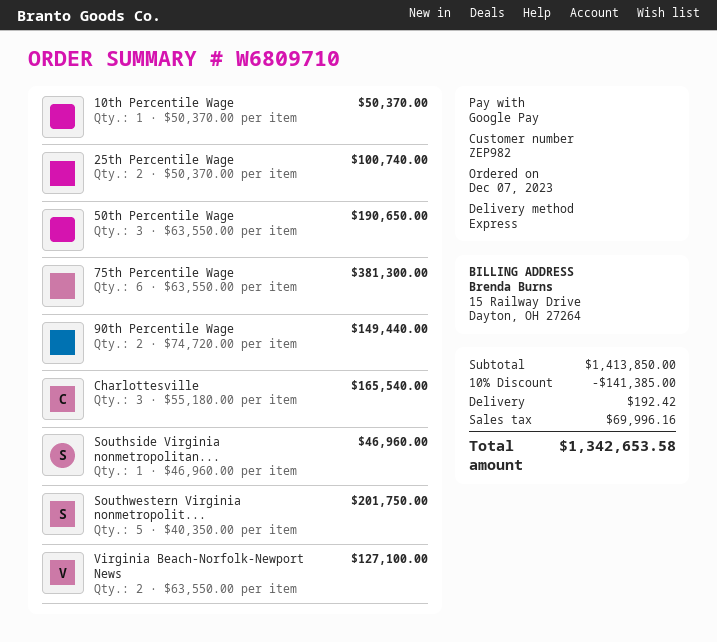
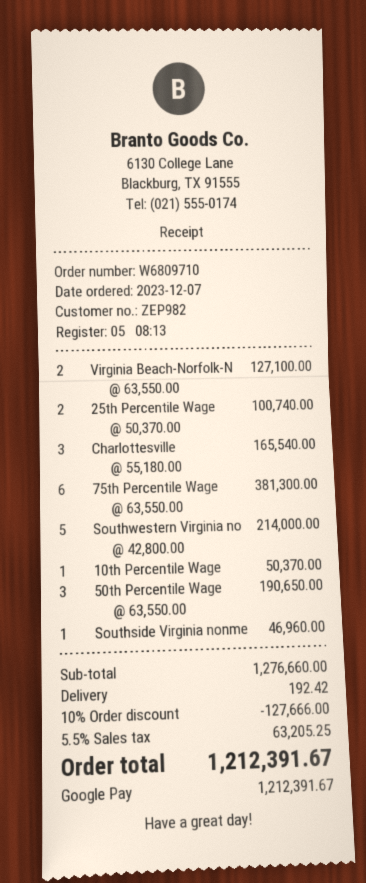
90th Percentile Wage: 2 x 74720.00 = 149440.00 -> none
Southwestern Virginia nonmetropolit...: 5 x 40350.00 = 201750.00 -> 5 x 42800.00 = 214000.00
subtotal: 1413850.00 -> 1276660.00
discount: 10% = 141385.00 -> 10% = 127666.00
tax: 69996.16 -> 63205.25
total: 1342653.58 -> 1212391.67

